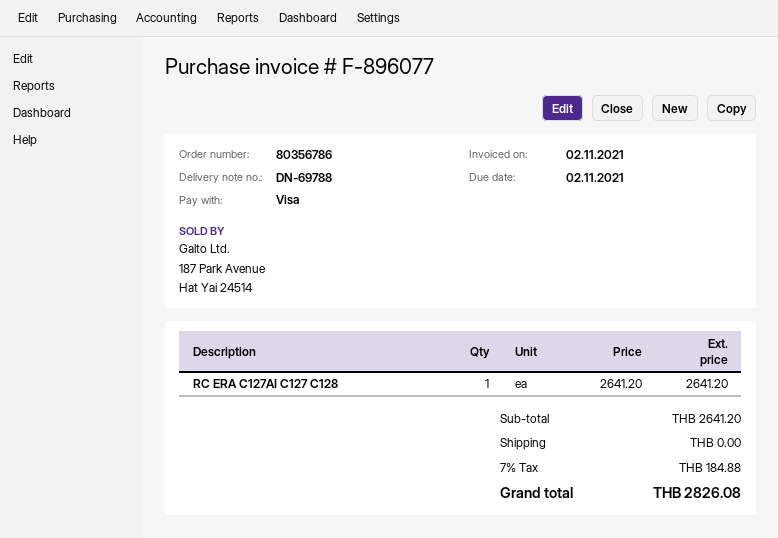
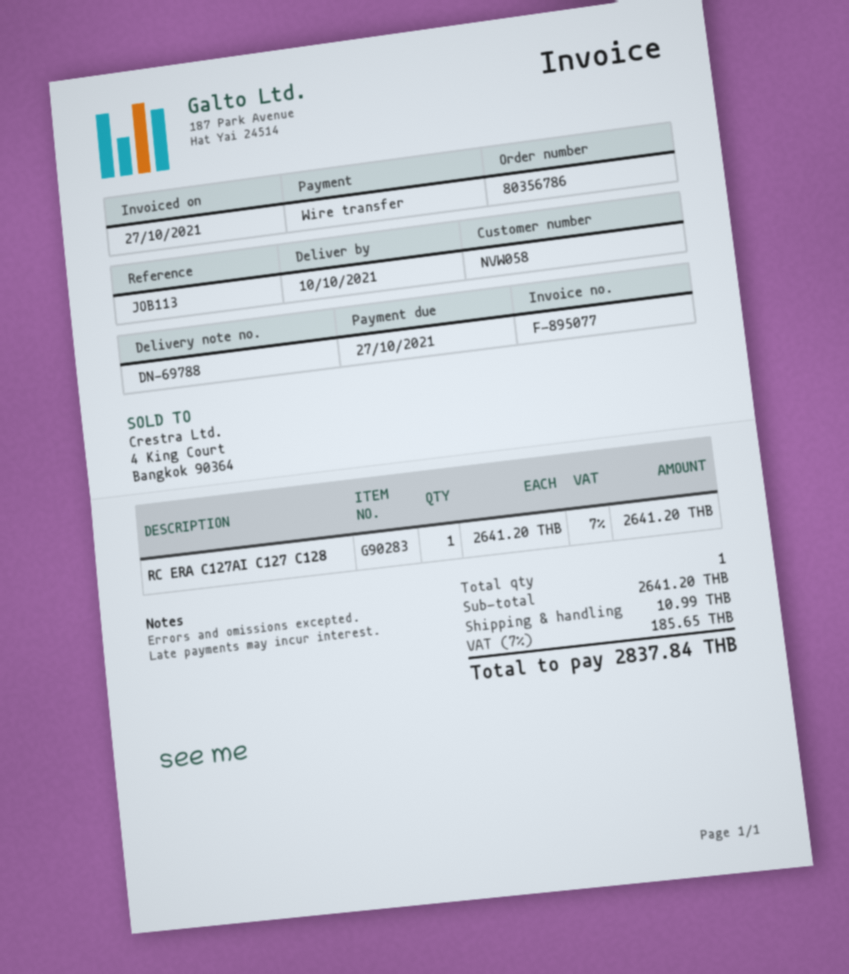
invoice number: F-896077 -> F-895077
invoice date: 2021-11-02 -> 2021-10-27
due date: 2021-11-02 -> 2021-10-27
payment method: Visa -> bank transfer
shipping: 0.00 -> 10.99
tax: 7% = 184.88 -> 7% = 185.65
total: 2826.08 -> 2837.84

